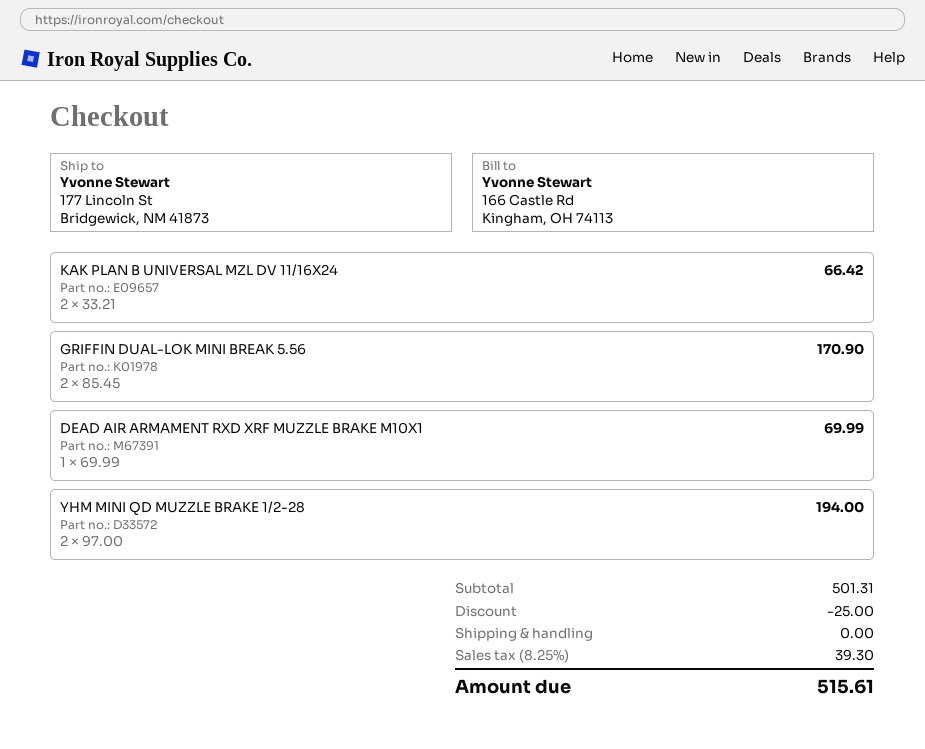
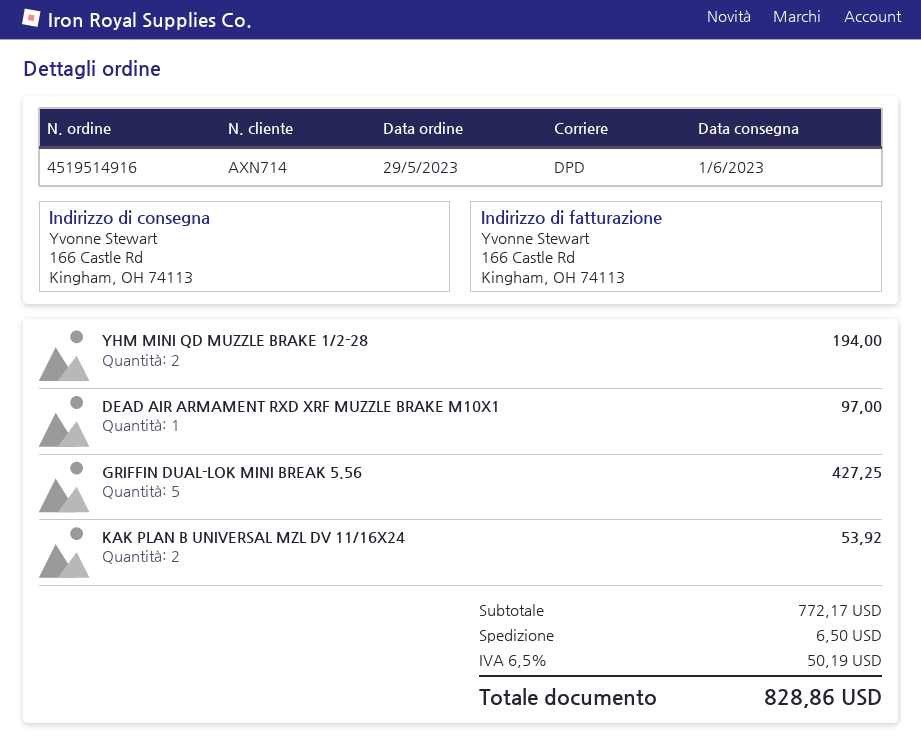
ship to: 177 Lincoln St, Bridgewick, NM 41873 -> 166 Castle Rd, Kingham, OH 74113
KAK PLAN B UNIVERSAL MZL DV 11/16X24: 2 for 66.42 -> 2 for 53.92
GRIFFIN DUAL-LOK MINI BREAK 5.56: 2 for 170.90 -> 5 for 427.25
DEAD AIR ARMAMENT RXD XRF MUZZLE BRAKE M10X1: 1 for 69.99 -> 1 for 97.00
subtotal: 501.31 -> 772.17
discount: 25.00 -> none
shipping: 0.00 -> 6.50
tax: 8.25% = 39.30 -> 6.5% = 50.19
total: 515.61 -> 828.86

